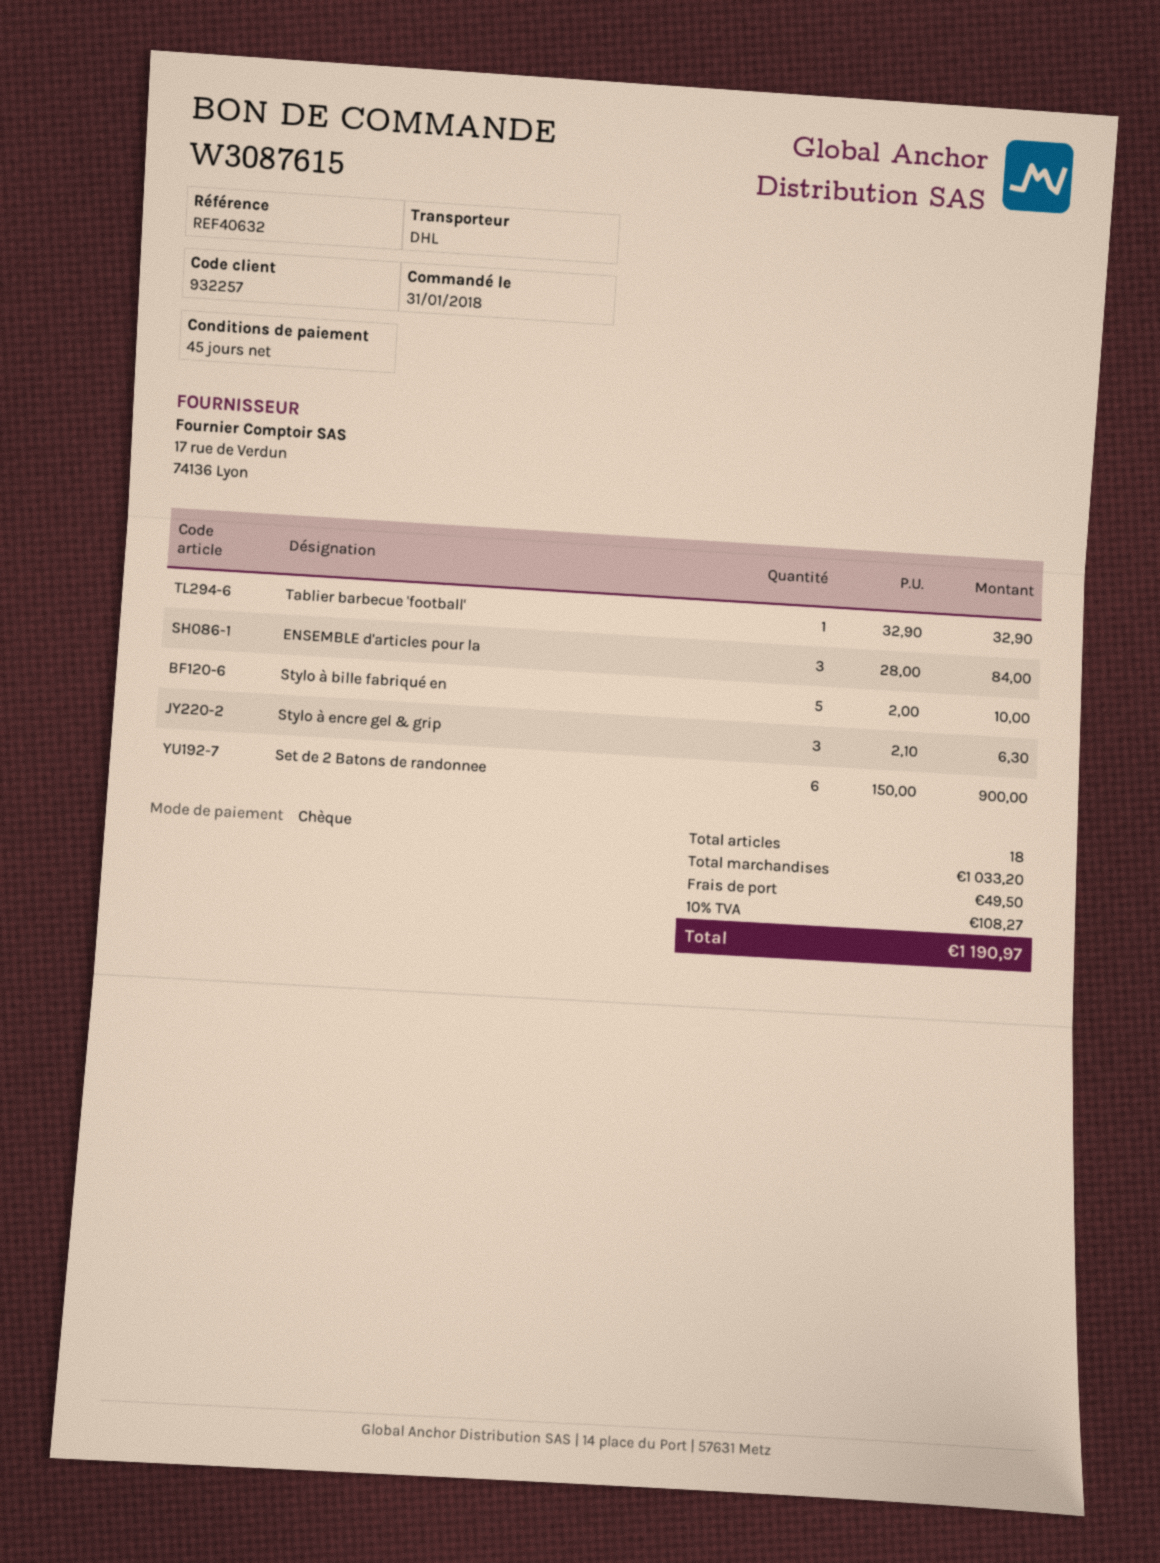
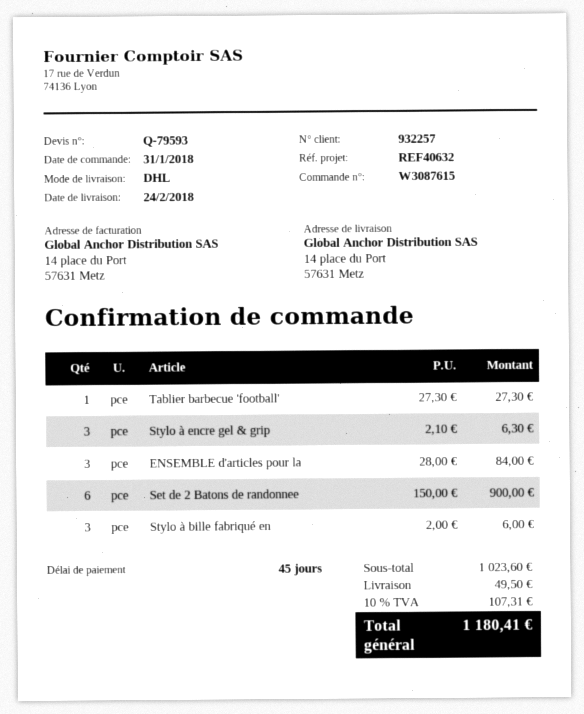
Tablier barbecue 'football': 1 x 32.90 = 32.90 -> 1 x 27.30 = 27.30
Stylo à bille fabriqué en: 5 x 2.00 = 10.00 -> 3 x 2.00 = 6.00
subtotal: 1033.20 -> 1023.60
tax: 10% = 108.27 -> 10% = 107.31
total: 1190.97 -> 1180.41

